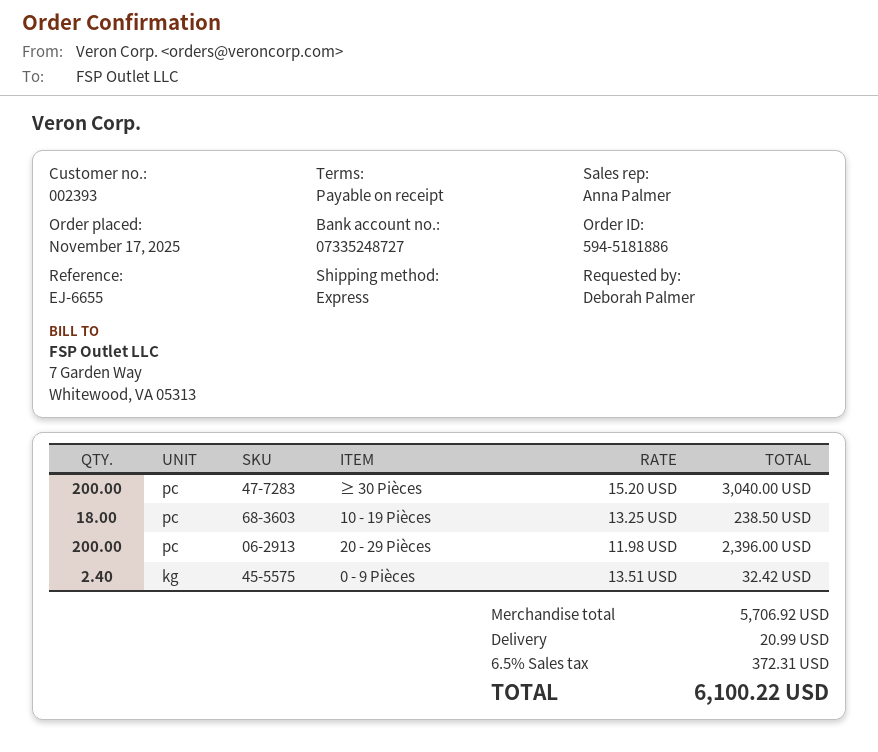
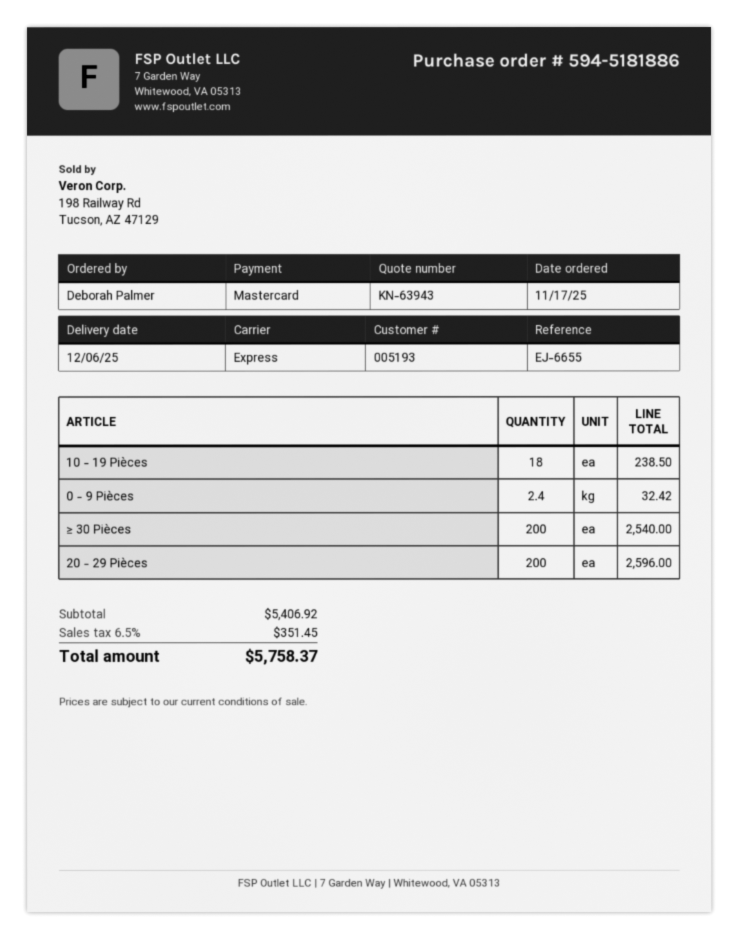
customer number: 002393 -> 005193
≥ 30 Pièces: 200 for 3040.00 -> 200 for 2540.00
20 - 29 Pièces: 200 for 2396.00 -> 200 for 2596.00
subtotal: 5706.92 -> 5406.92
shipping: 20.99 -> none
tax: 6.5% = 372.31 -> 6.5% = 351.45
total: 6100.22 -> 5758.37

